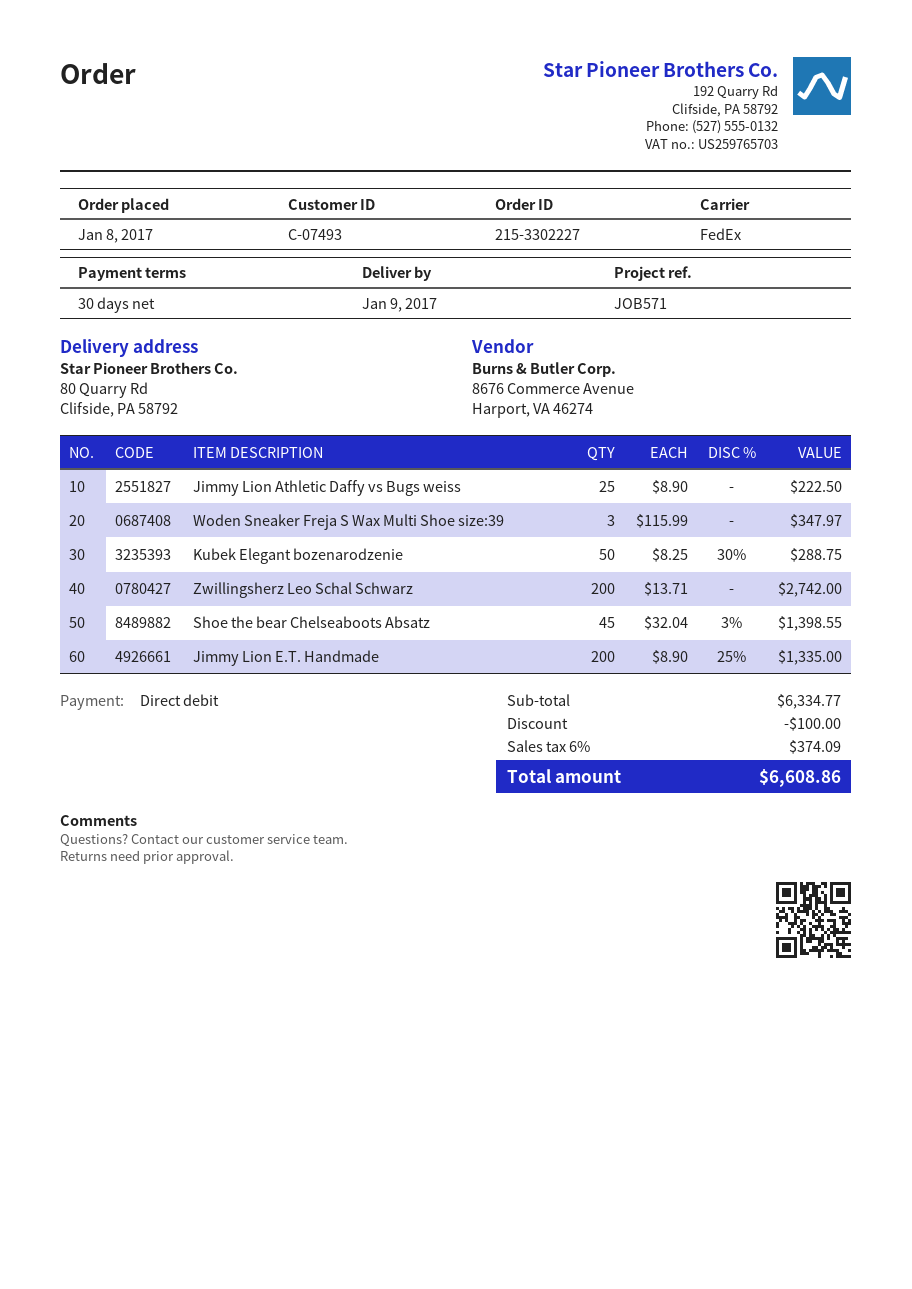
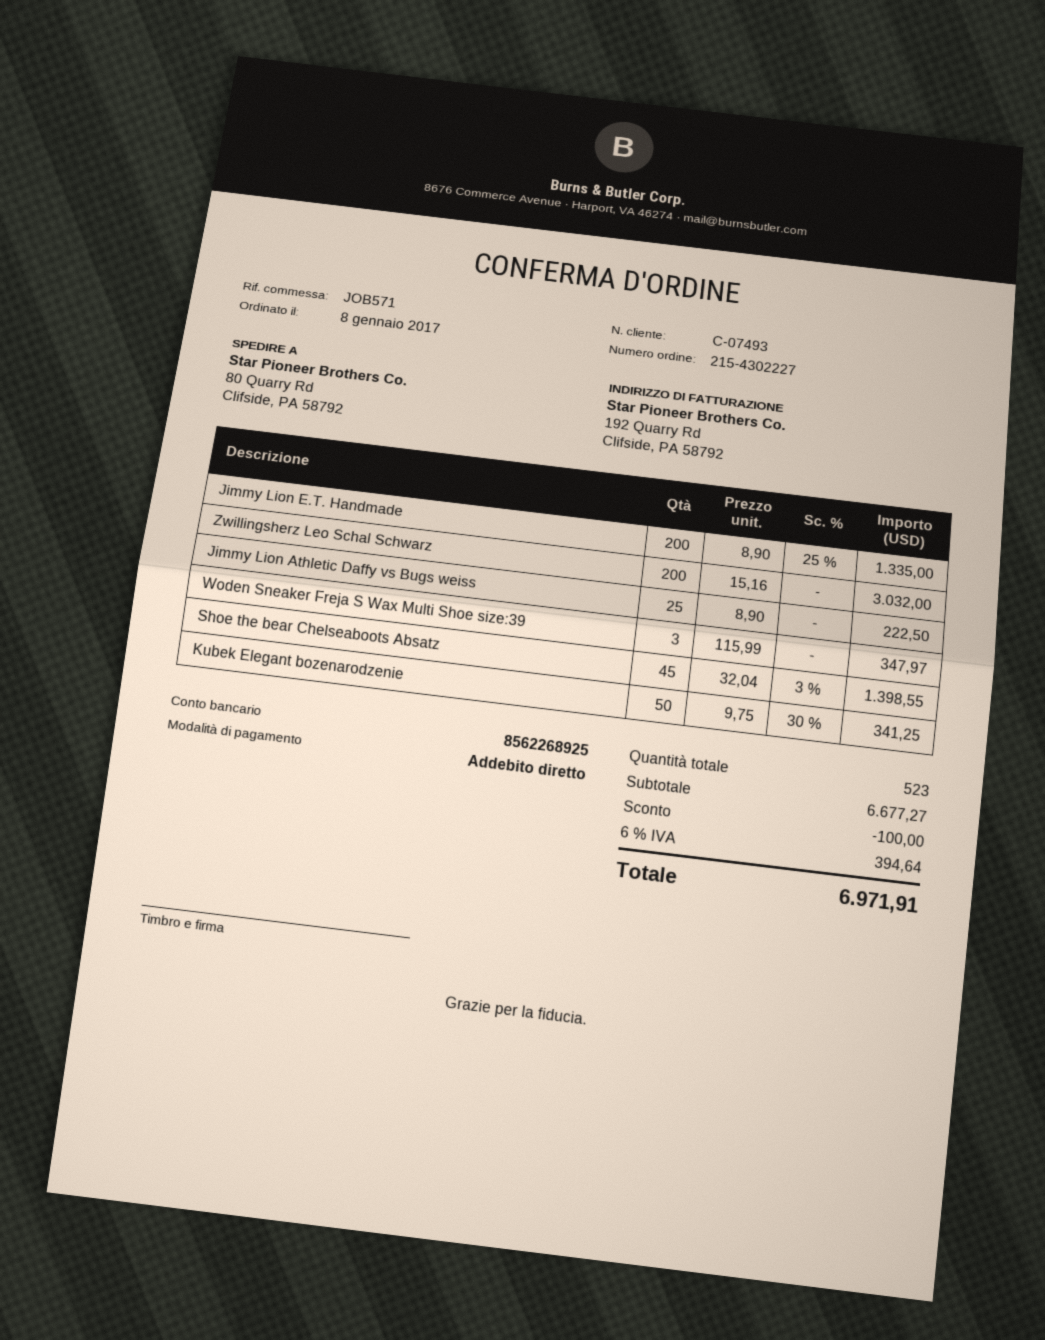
order number: 215-3302227 -> 215-4302227
Kubek Elegant bozenarodzenie: 50 x 8.25 - 30% = 288.75 -> 50 x 9.75 - 30% = 341.25
Zwillingsherz Leo Schal Schwarz: 200 x 13.71 = 2742.00 -> 200 x 15.16 = 3032.00
subtotal: 6334.77 -> 6677.27
tax: 6% = 374.09 -> 6% = 394.64
total: 6608.86 -> 6971.91

